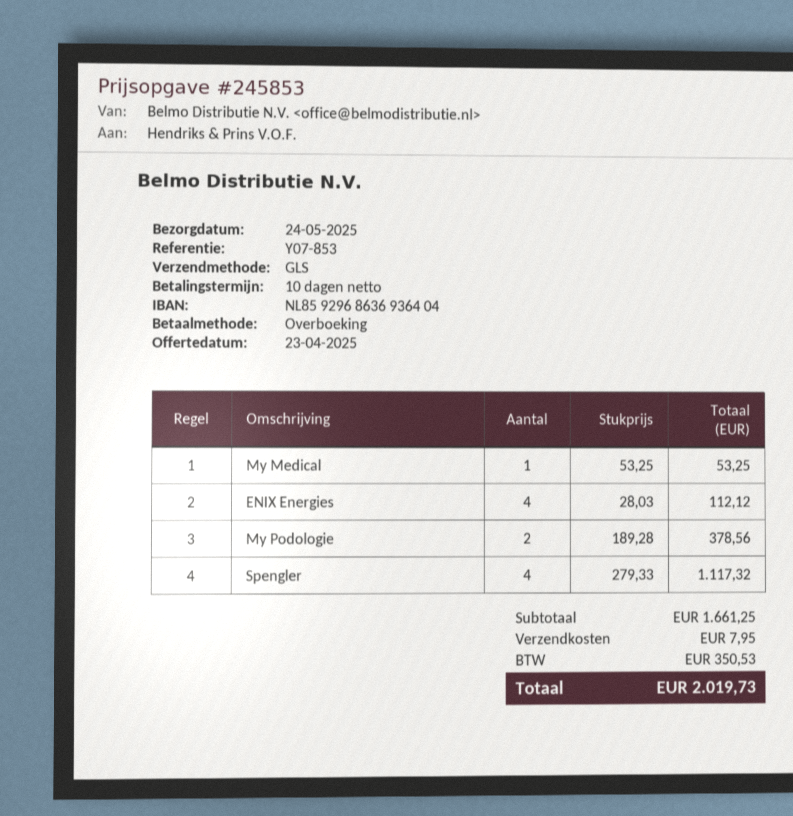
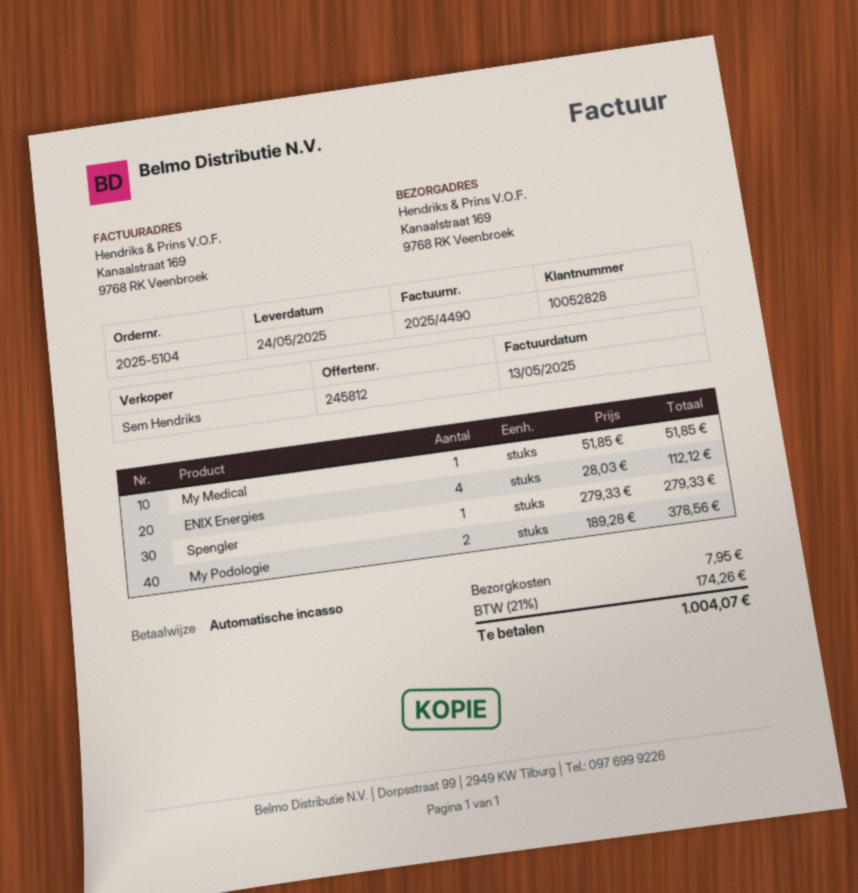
quote number: 245853 -> 245812
payment method: bank transfer -> direct debit
My Medical: 1 x 53.25 = 53.25 -> 1 x 51.85 = 51.85
Spengler: 4 x 279.33 = 1117.32 -> 1 x 279.33 = 279.33
tax: 350.53 -> 174.26
total: 2019.73 -> 1004.07

